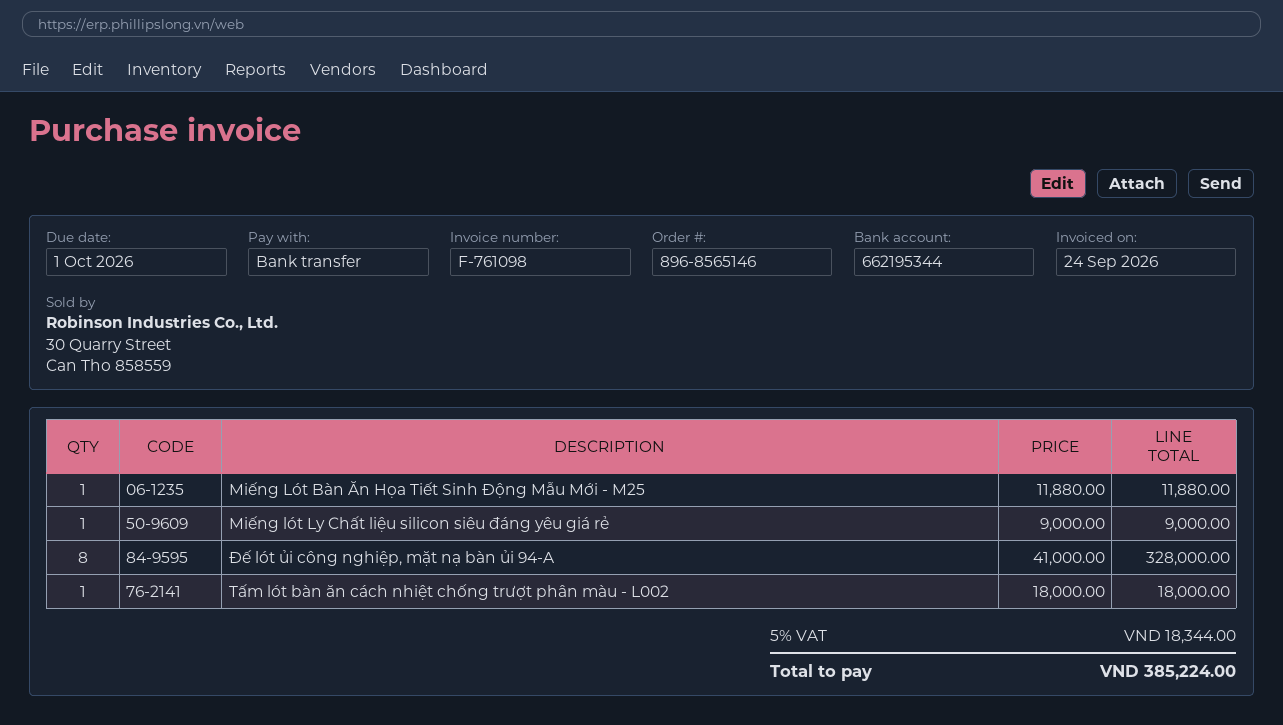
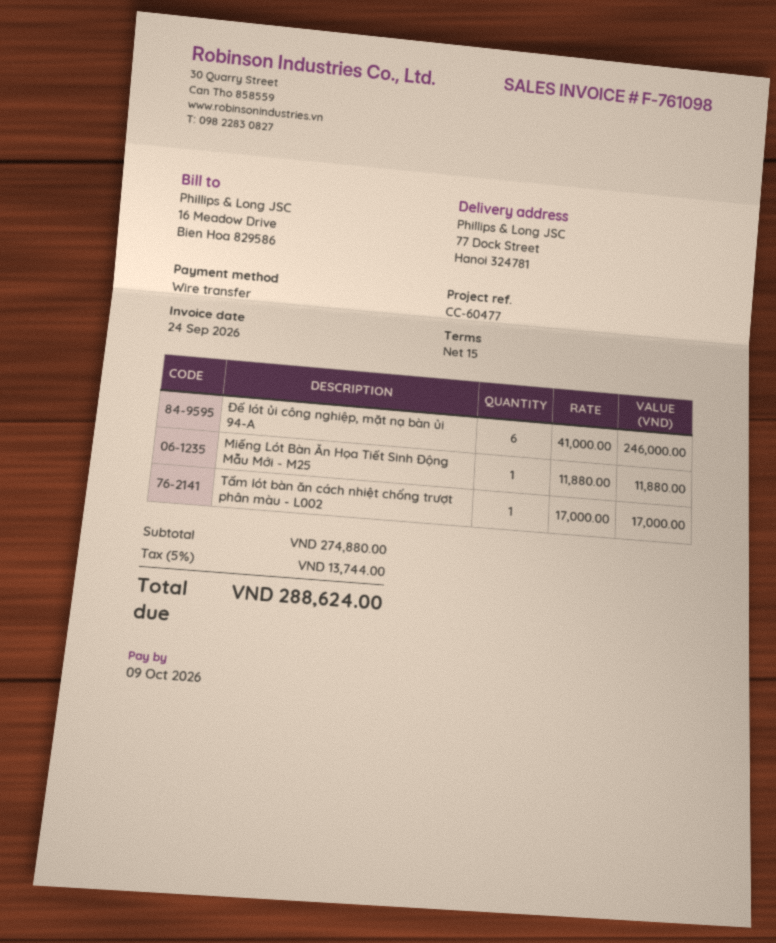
due date: 2026-10-01 -> 2026-10-09
Miếng lót Ly Chất liệu silicon siêu đáng yêu giá rẻ: 1 x 9000.00 = 9000.00 -> none
Đế lót ủi công nghiệp, mặt nạ bàn ủi 94-A: 8 x 41000.00 = 328000.00 -> 6 x 41000.00 = 246000.00
Tấm lót bàn ăn cách nhiệt chống trượt phân màu - L002: 1 x 18000.00 = 18000.00 -> 1 x 17000.00 = 17000.00
tax: 5% = 18344.00 -> 5% = 13744.00
total: 385224.00 -> 288624.00

